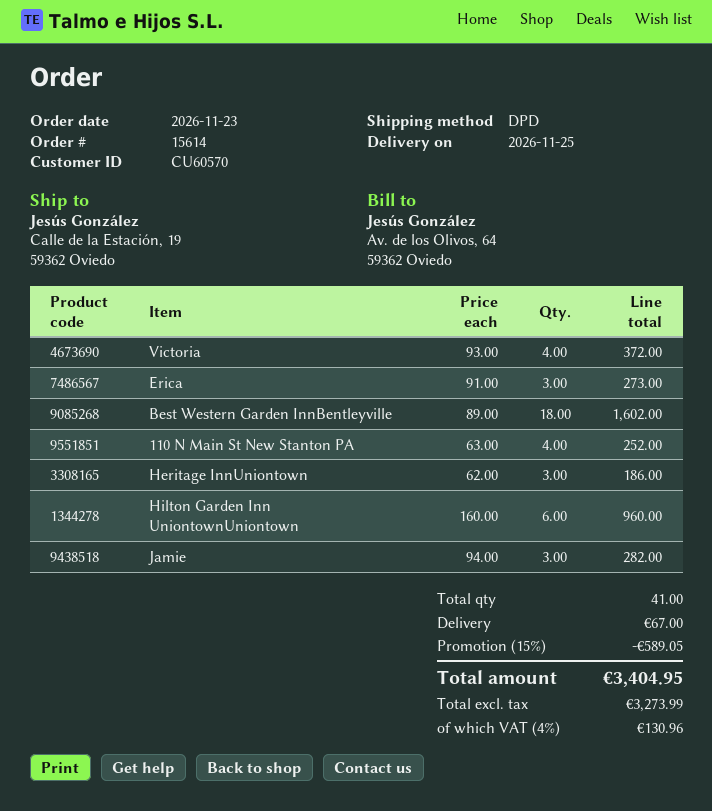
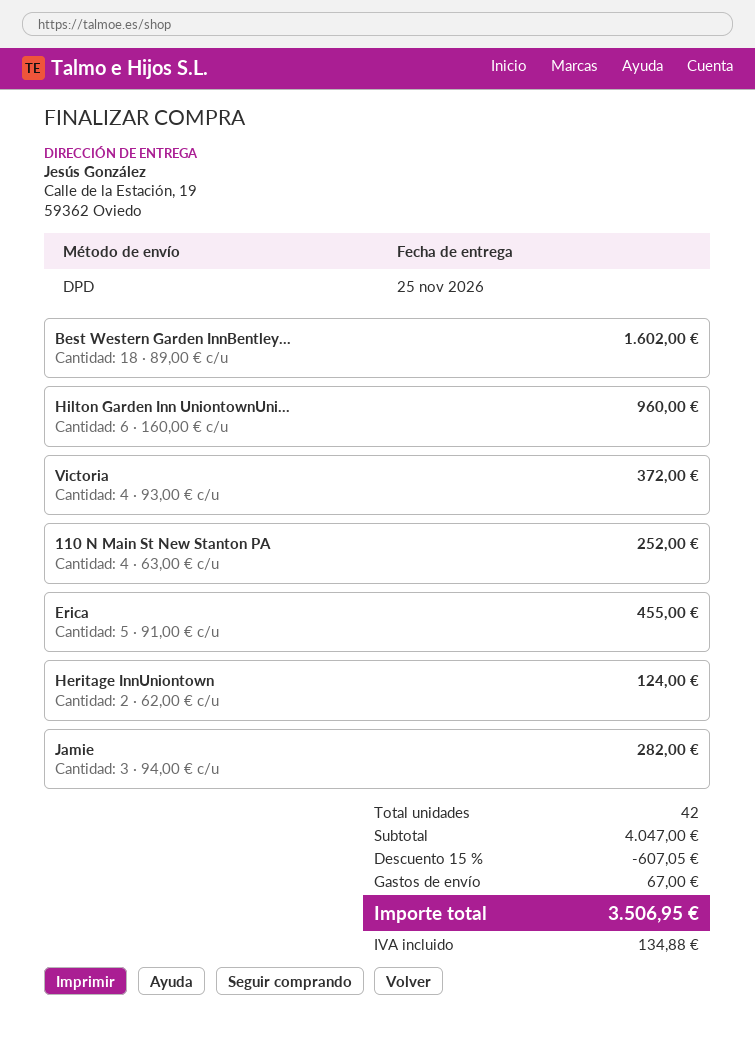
Erica: 3 x 91.00 = 273.00 -> 5 x 91.00 = 455.00
Heritage InnUniontown: 3 x 62.00 = 186.00 -> 2 x 62.00 = 124.00
total quantity: 41 -> 42
discount: 15% = 589.05 -> 15% = 607.05
tax: 130.96 -> 134.88
total: 3404.95 -> 3506.95

